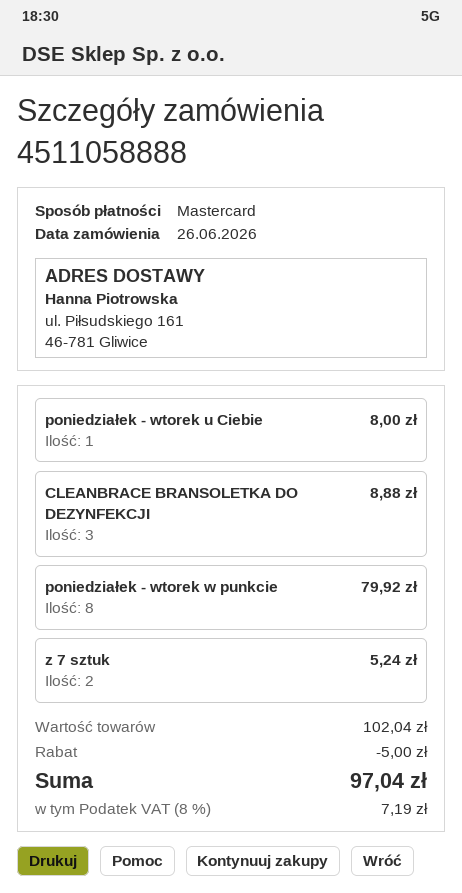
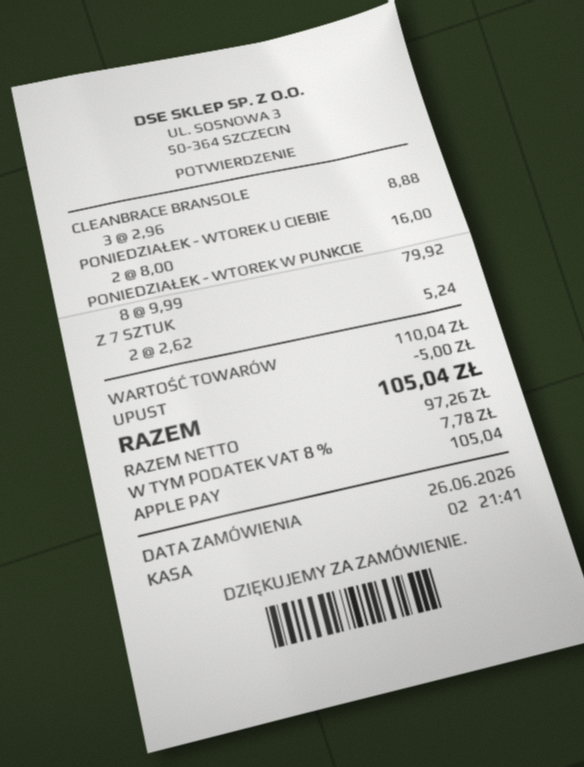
payment method: Mastercard -> Apple Pay
poniedziałek - wtorek u Ciebie: 1 for 8.00 -> 2 for 16.00
subtotal: 102.04 -> 110.04
tax: 8% = 7.19 -> 8% = 7.78
total: 97.04 -> 105.04

